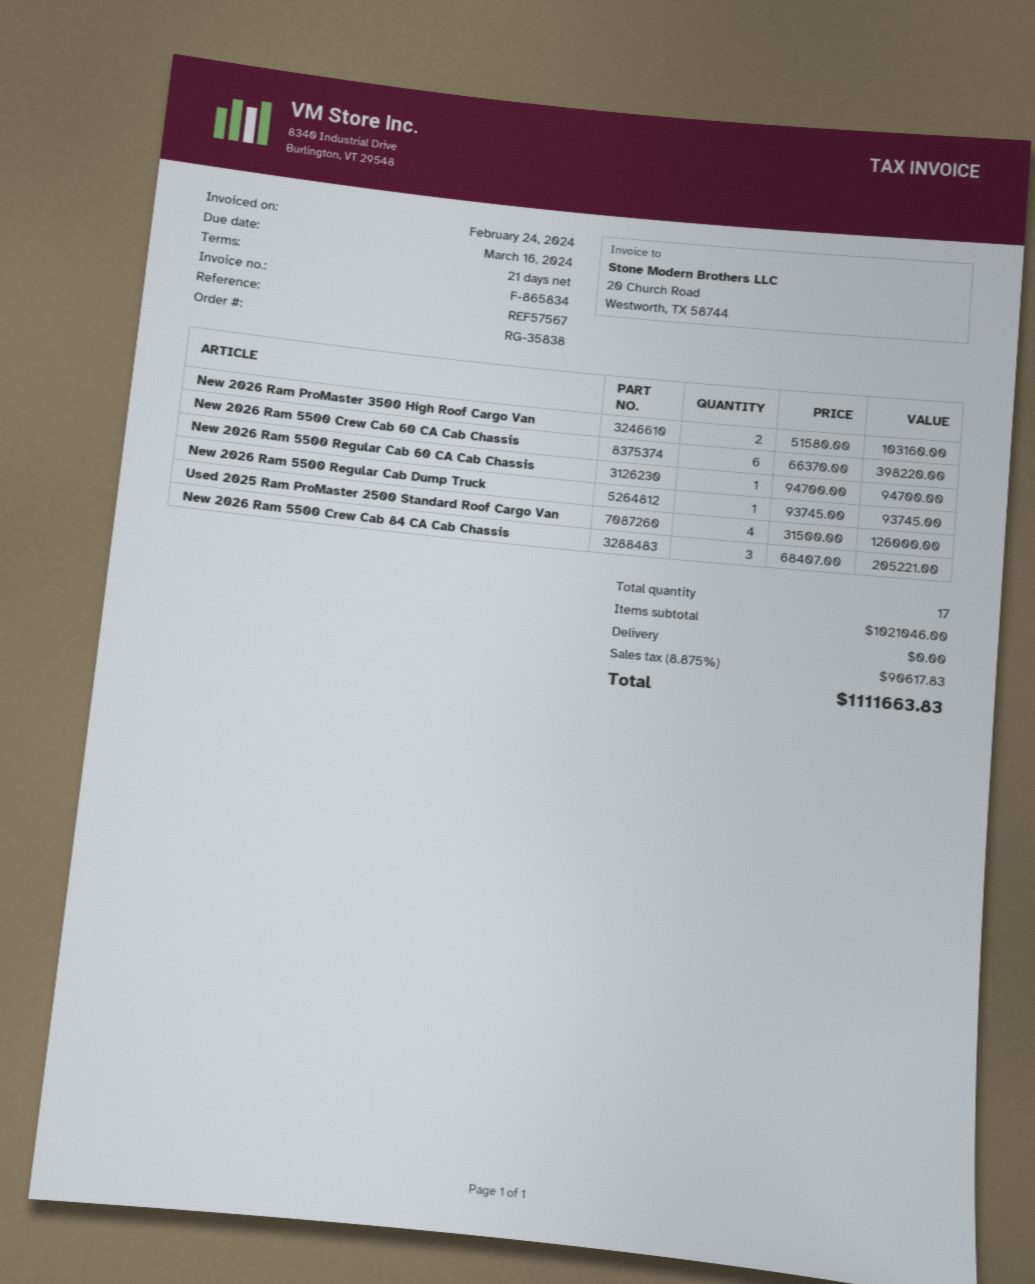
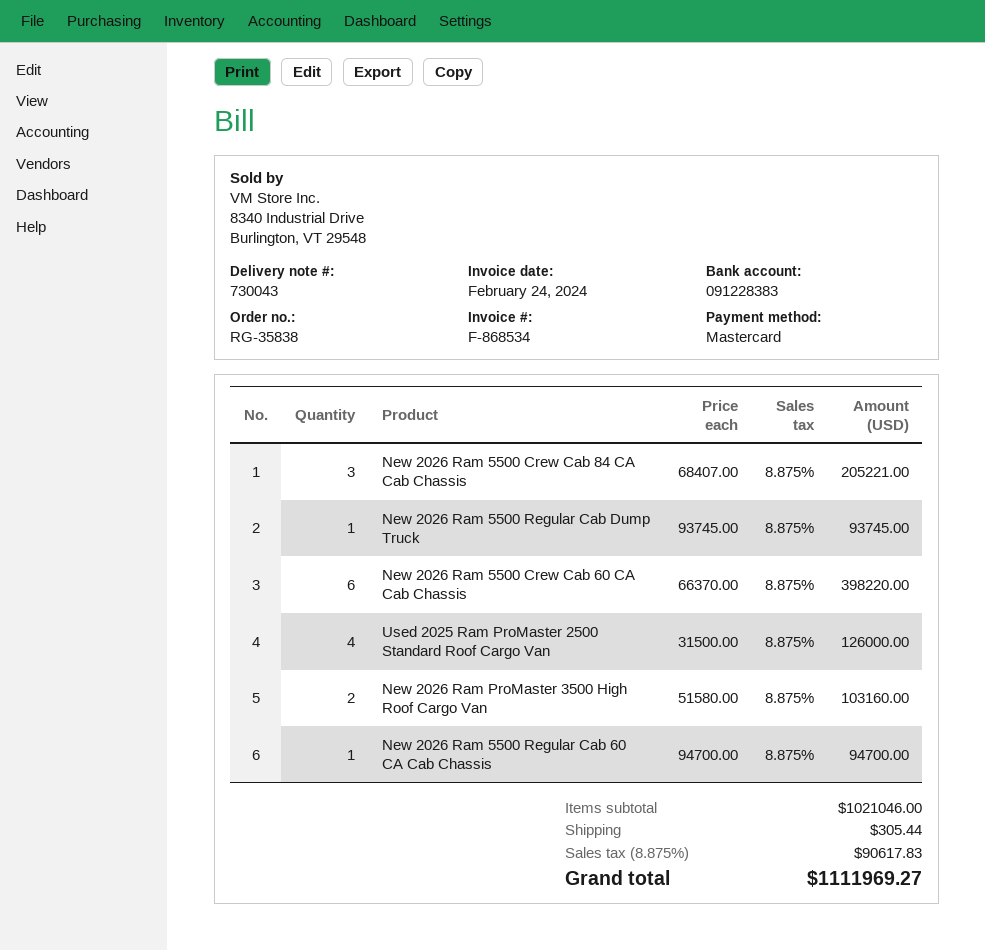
invoice number: F-865834 -> F-868534
shipping: 0.00 -> 305.44
total: 1111663.83 -> 1111969.27

